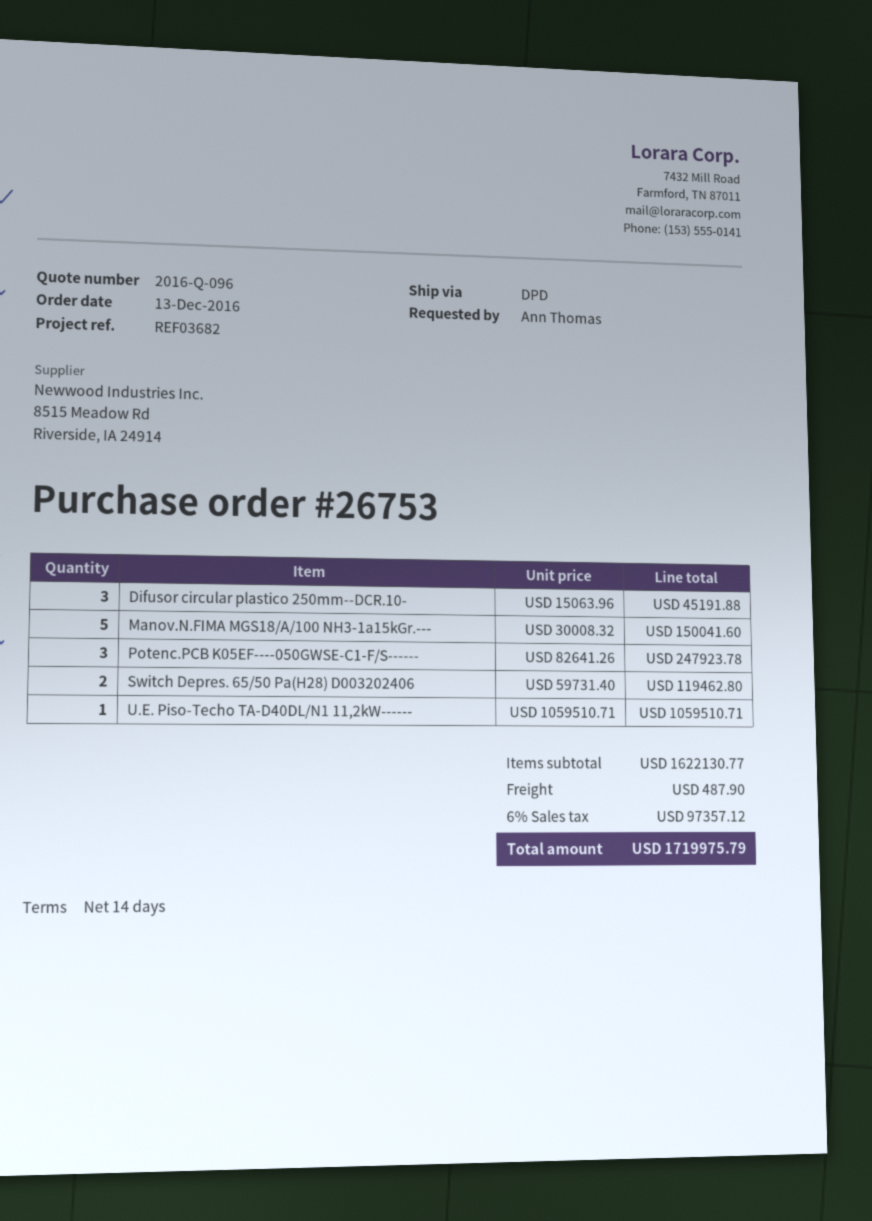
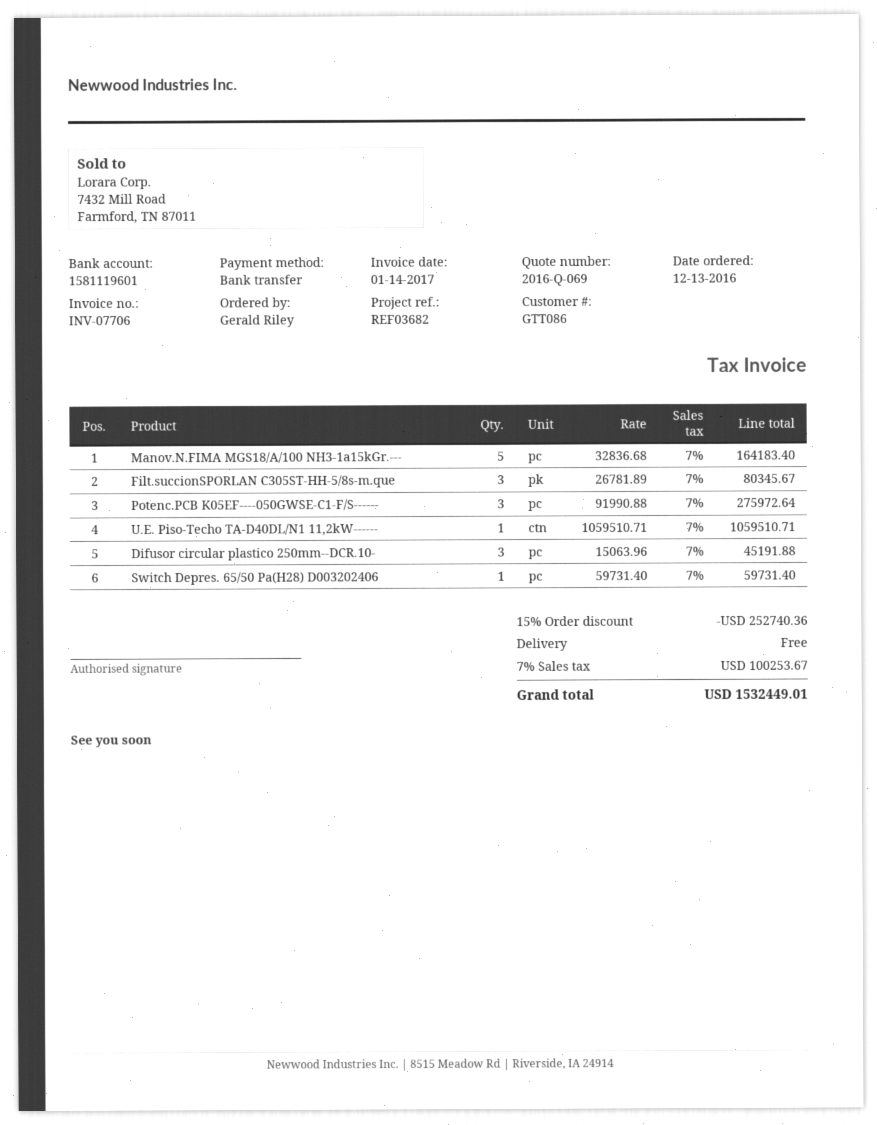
quote number: 2016-Q-096 -> 2016-Q-069
ordered by: Ann Thomas -> Gerald Riley
Manov.N.FIMA MGS18/A/100 NH3-1a15kGr.---: 5 x 30008.32 = 150041.60 -> 5 x 32836.68 = 164183.40
Potenc.PCB K05EF----050GWSE-C1-F/S------: 3 x 82641.26 = 247923.78 -> 3 x 91990.88 = 275972.64
Switch Depres. 65/50 Pa(H28) D003202406: 2 x 59731.40 = 119462.80 -> 1 x 59731.40 = 59731.40
Filt.succionSPORLAN C305ST-HH-5/8s-m.que: none -> 3 x 26781.89 = 80345.67
discount: none -> 15% = 252740.36
shipping: 487.90 -> 0.00
tax: 6% = 97357.12 -> 7% = 100253.67
total: 1719975.79 -> 1532449.01

